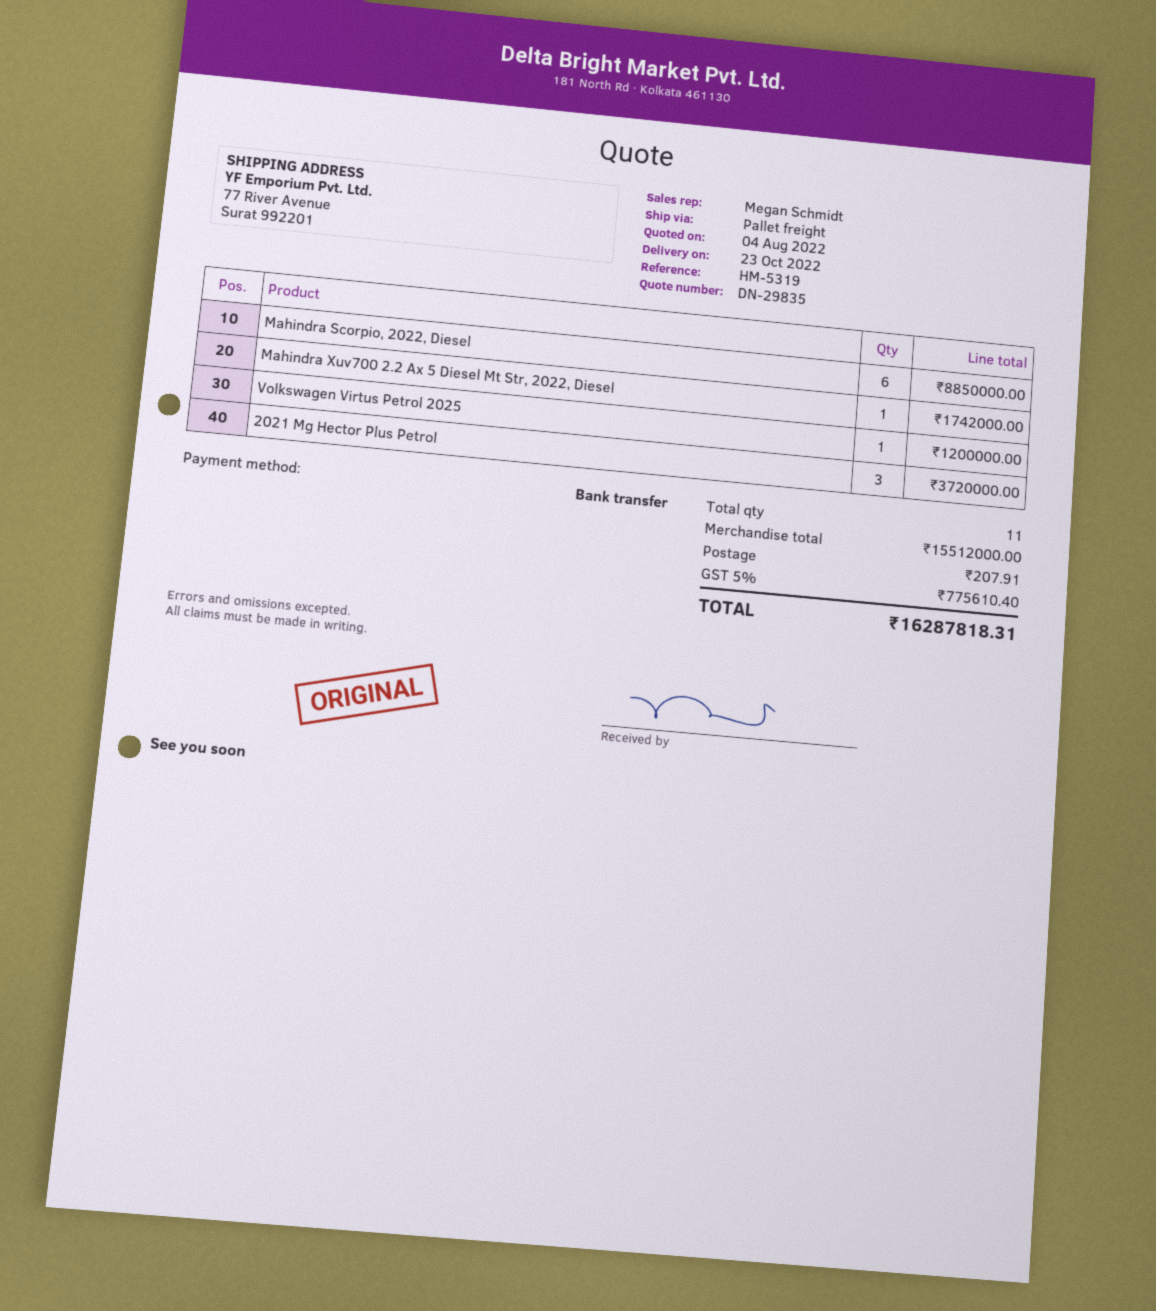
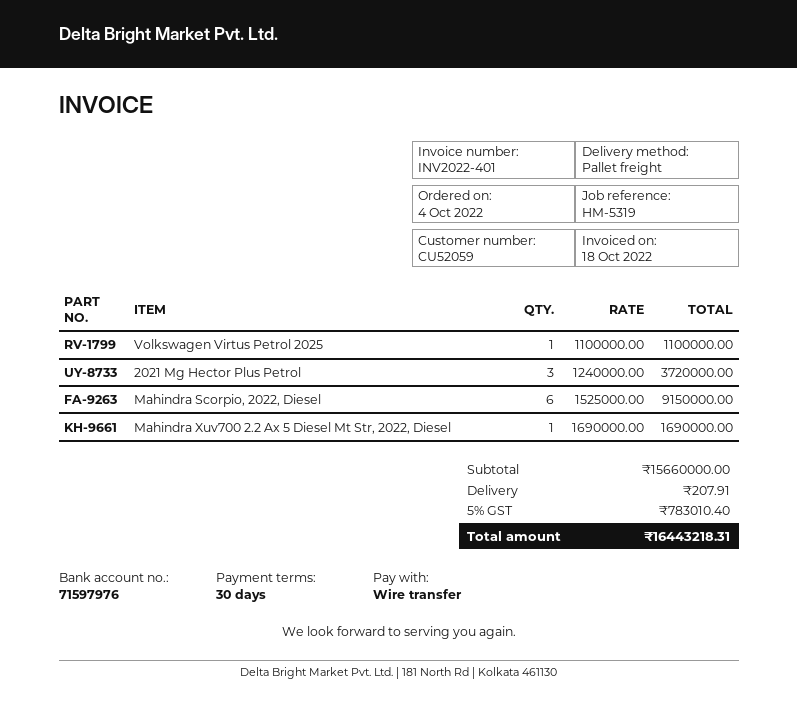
Mahindra Scorpio, 2022, Diesel: 6 for 8850000.00 -> 6 for 9150000.00
Mahindra Xuv700 2.2 Ax 5 Diesel Mt Str, 2022, Diesel: 1 for 1742000.00 -> 1 for 1690000.00
Volkswagen Virtus Petrol 2025: 1 for 1200000.00 -> 1 for 1100000.00
subtotal: 15512000.00 -> 15660000.00
tax: 5% = 775610.40 -> 5% = 783010.40
total: 16287818.31 -> 16443218.31

